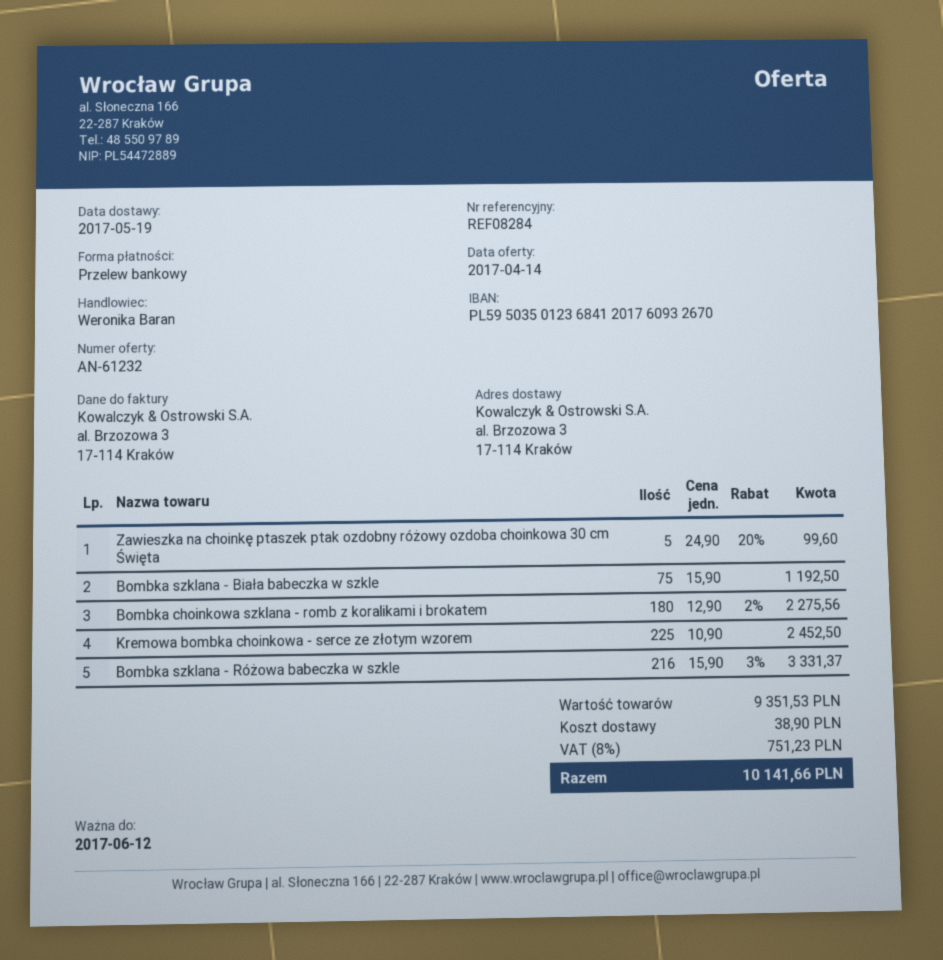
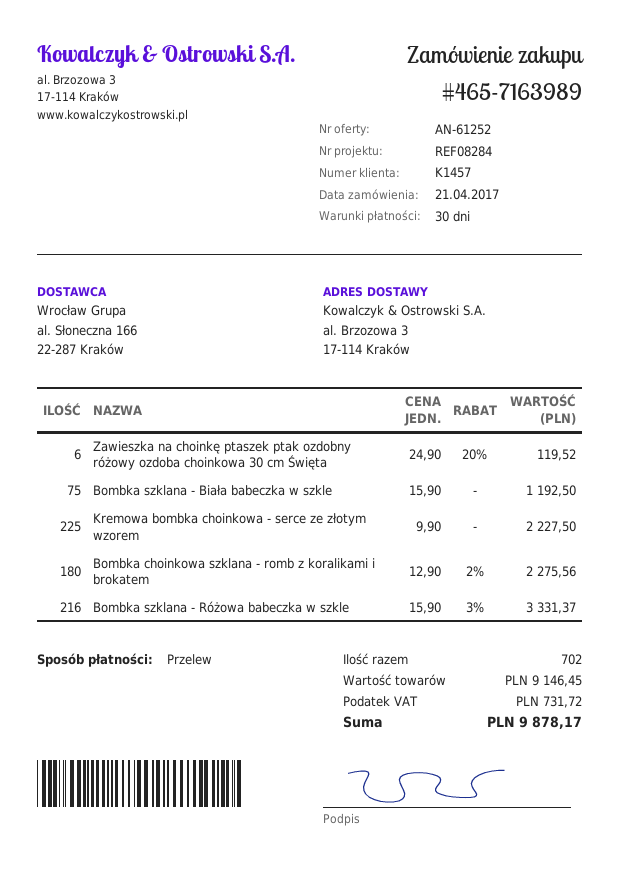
quote number: AN-61232 -> AN-61252
Zawieszka na choinkę ptaszek ptak ozdobny różowy ozdoba choinkowa 30 cm Święta: 5 x 24.90 - 20% = 99.60 -> 6 x 24.90 - 20% = 119.52
Kremowa bombka choinkowa - serce ze złotym wzorem: 225 x 10.90 = 2452.50 -> 225 x 9.90 = 2227.50
subtotal: 9351.53 -> 9146.45
shipping: 38.90 -> none
tax: 751.23 -> 731.72
total: 10141.66 -> 9878.17

